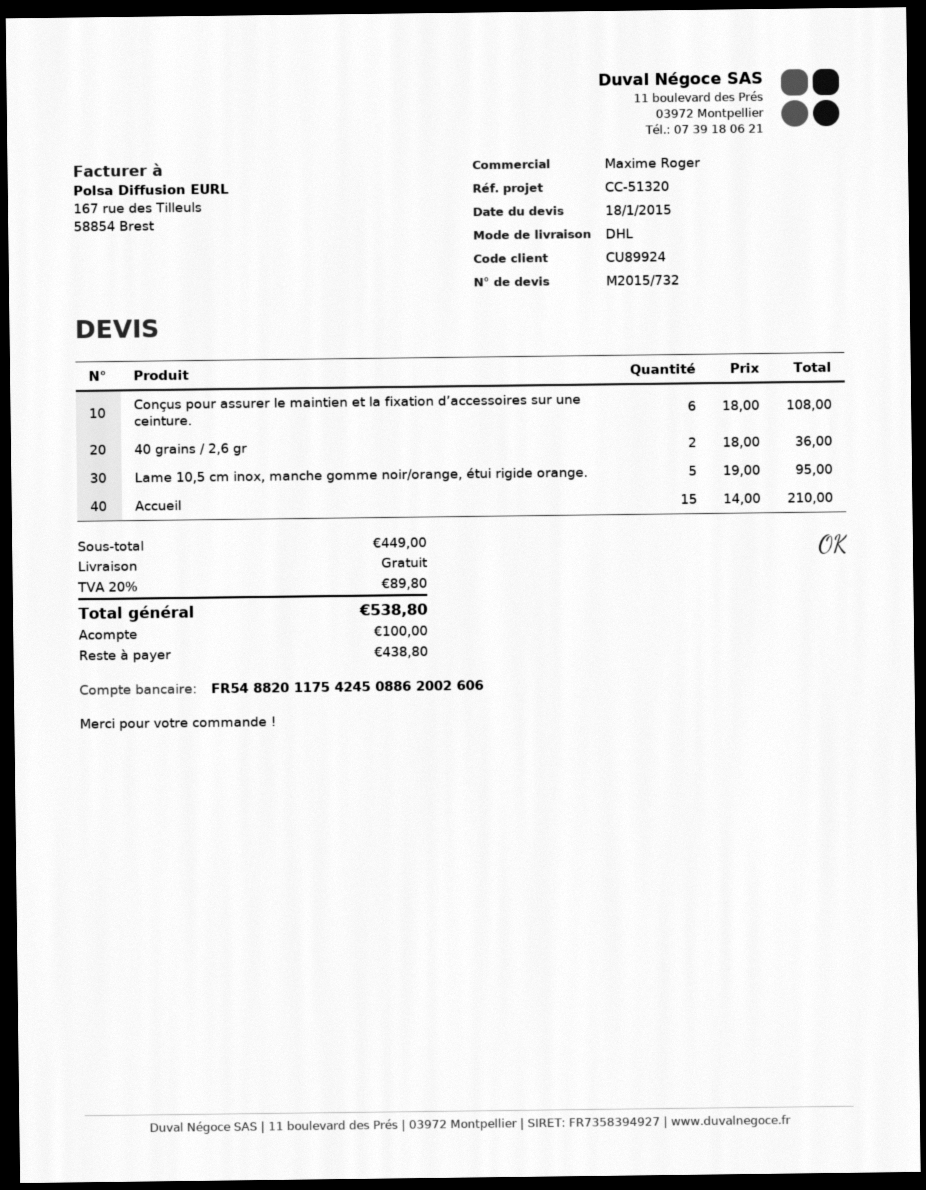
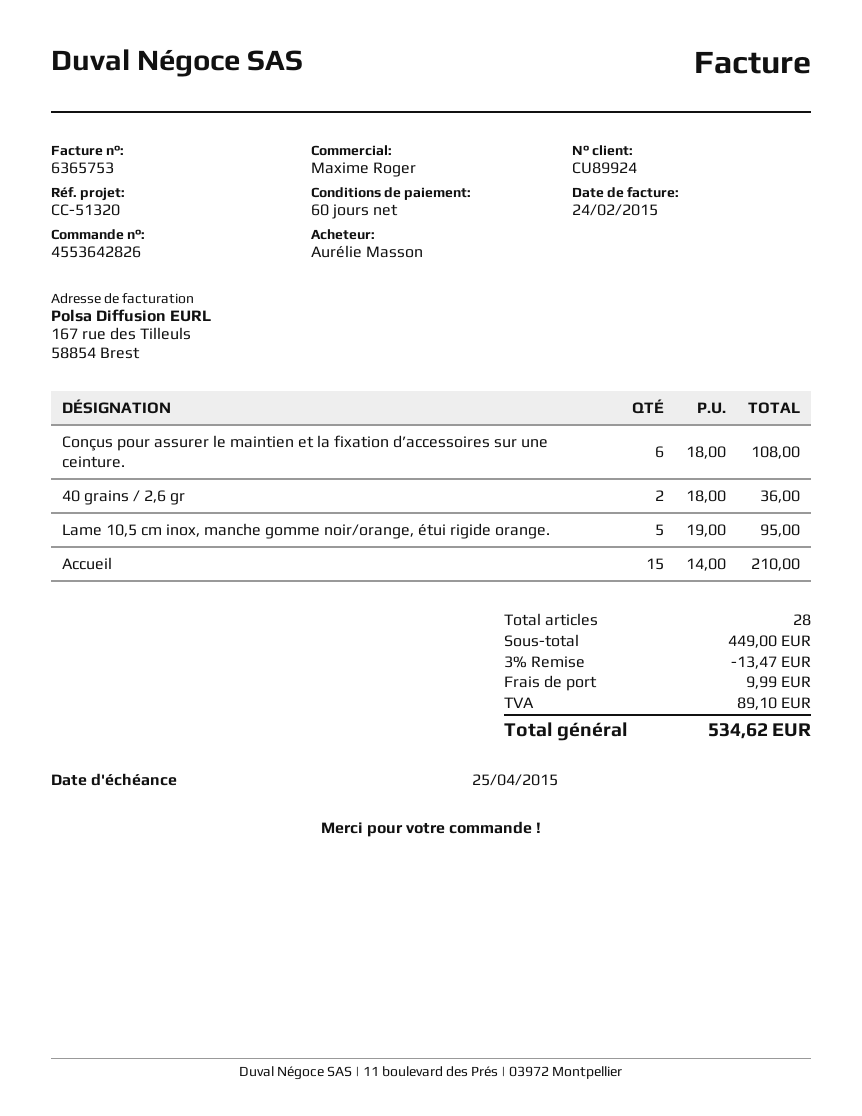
discount: none -> 3% = 13.47
shipping: 0.00 -> 9.99
tax: 89.80 -> 89.10
total: 538.80 -> 534.62

